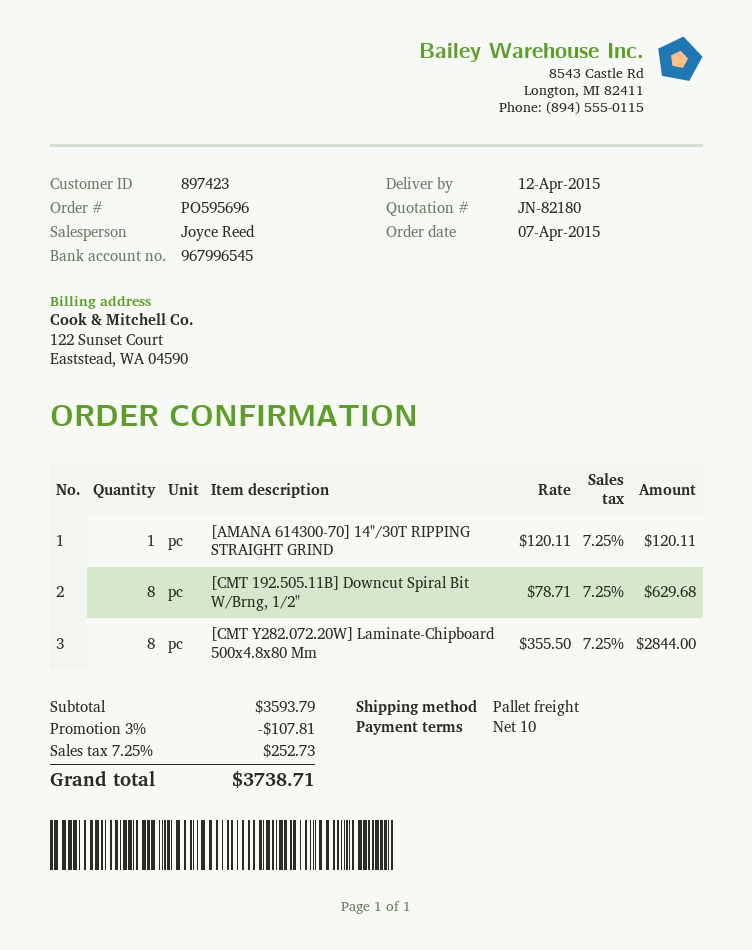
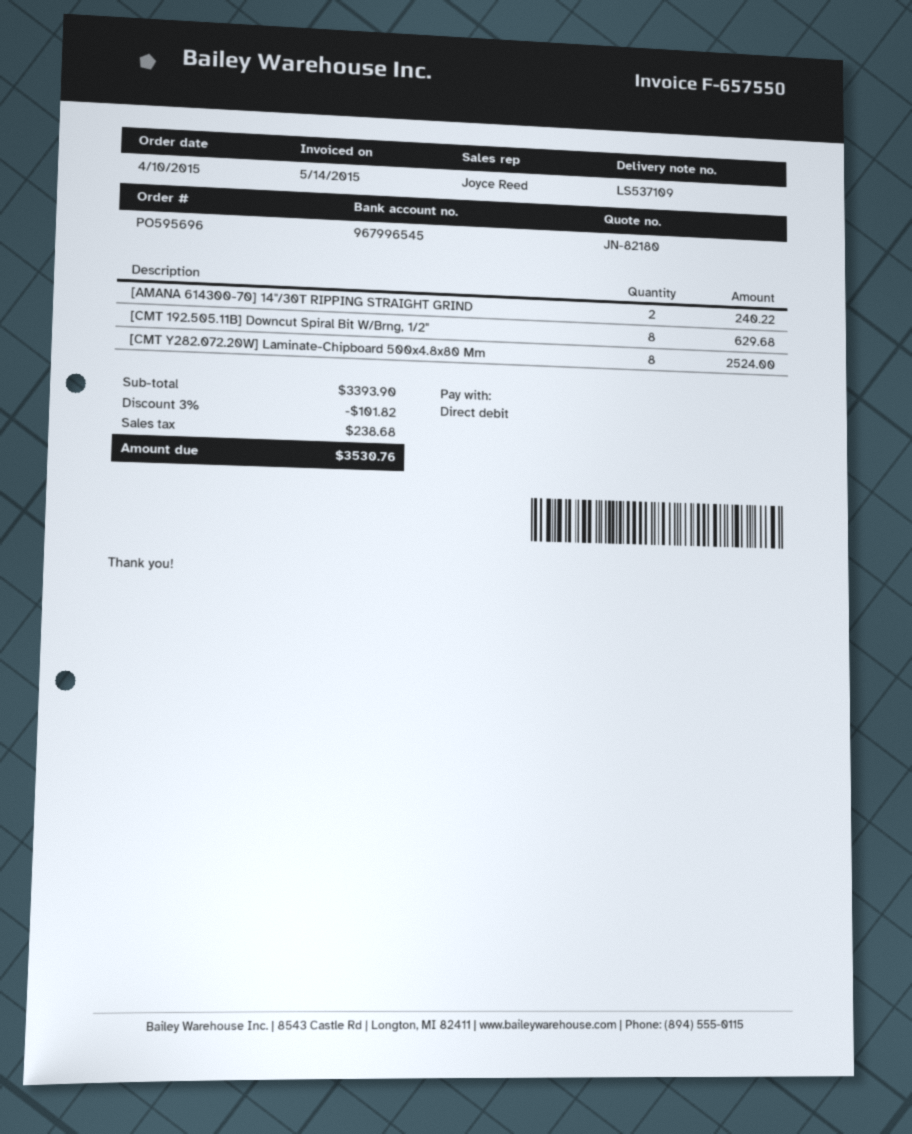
order date: 2015-04-07 -> 2015-04-10
[AMANA 614300-70] 14"/30T RIPPING STRAIGHT GRIND: 1 for 120.11 -> 2 for 240.22
[CMT Y282.072.20W] Laminate-Chipboard 500x4.8x80 Mm: 8 for 2844.00 -> 8 for 2524.00
subtotal: 3593.79 -> 3393.90
discount: 3% = 107.81 -> 3% = 101.82
tax: 252.73 -> 238.68
total: 3738.71 -> 3530.76

